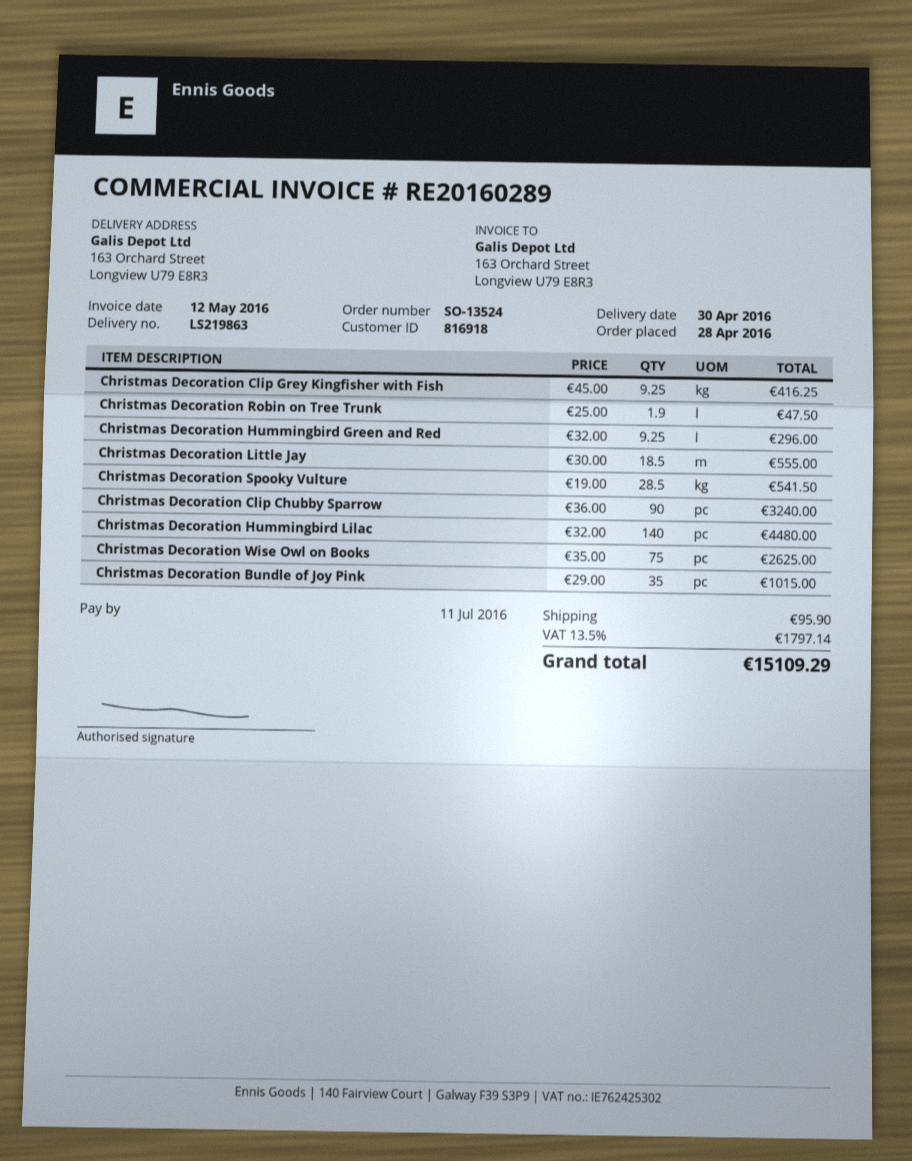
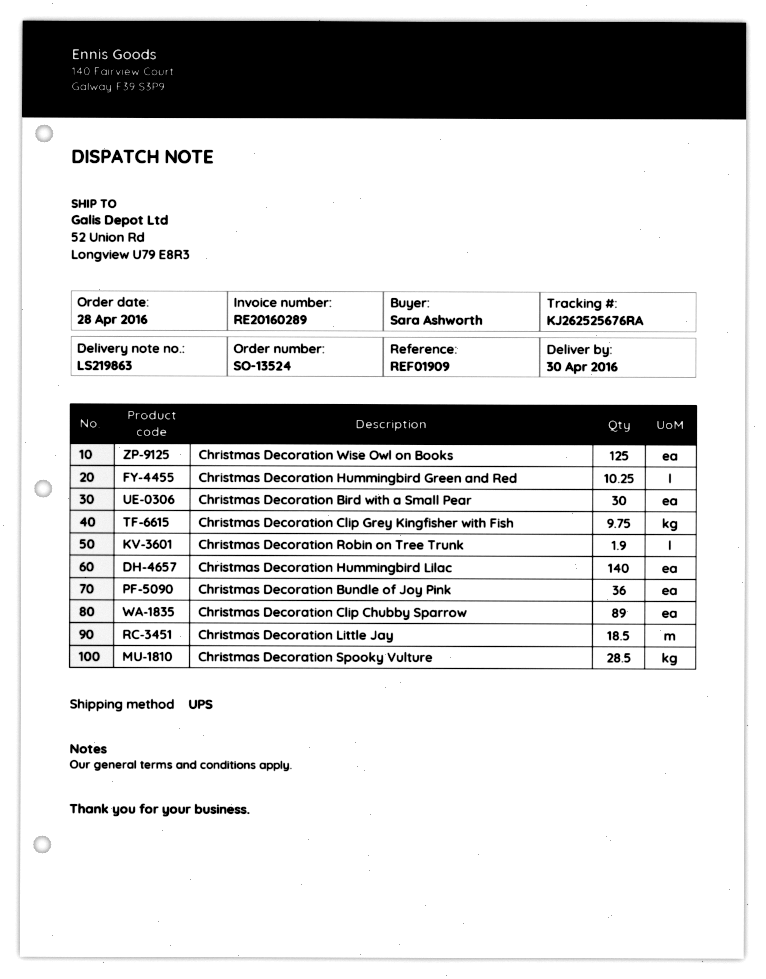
ship to: 163 Orchard Street, Longview U79 E8R3 -> 52 Union Rd, Longview U79 E8R3
Christmas Decoration Clip Grey Kingfisher with Fish: 9.25 -> 9.75
Christmas Decoration Hummingbird Green and Red: 9.25 -> 10.25
Christmas Decoration Clip Chubby Sparrow: 90 -> 89
Christmas Decoration Wise Owl on Books: 75 -> 125
Christmas Decoration Bundle of Joy Pink: 35 -> 36
Christmas Decoration Bird with a Small Pear: none -> 30

